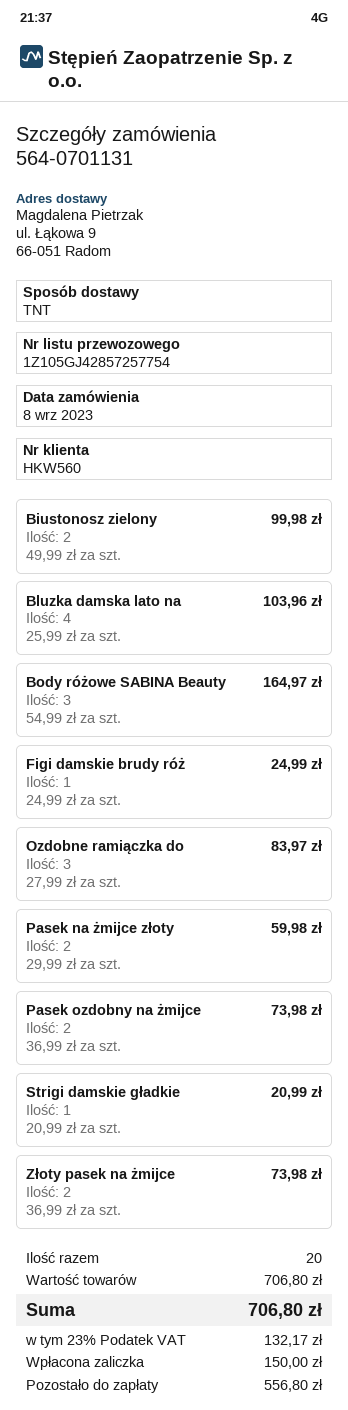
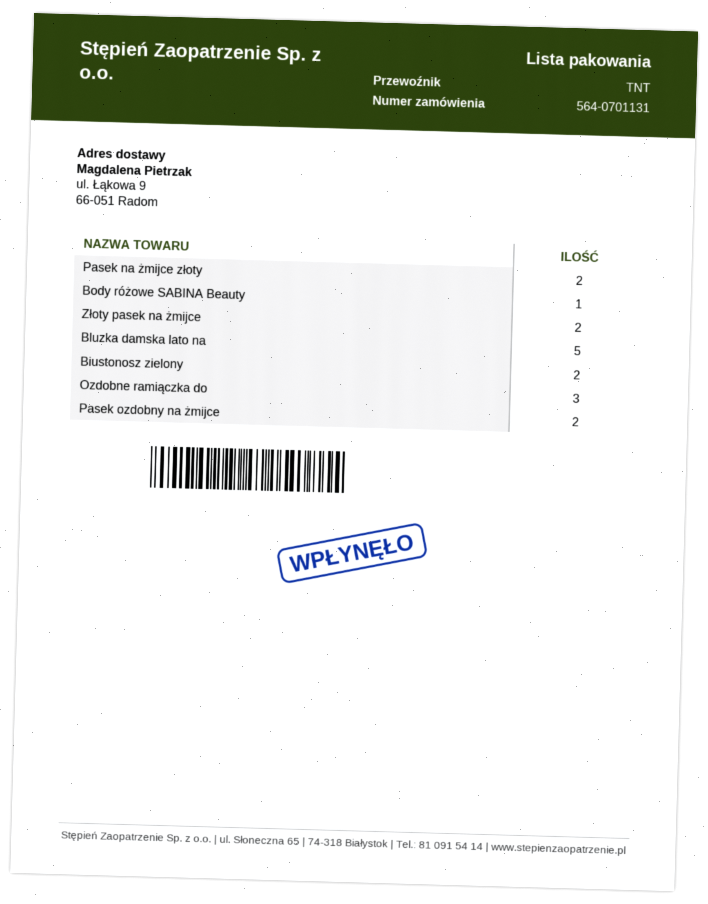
Bluzka damska lato na: 4 -> 5
Body różowe SABINA Beauty: 3 -> 1
Figi damskie brudy róż: 1 -> none
Strigi damskie gładkie: 1 -> none

